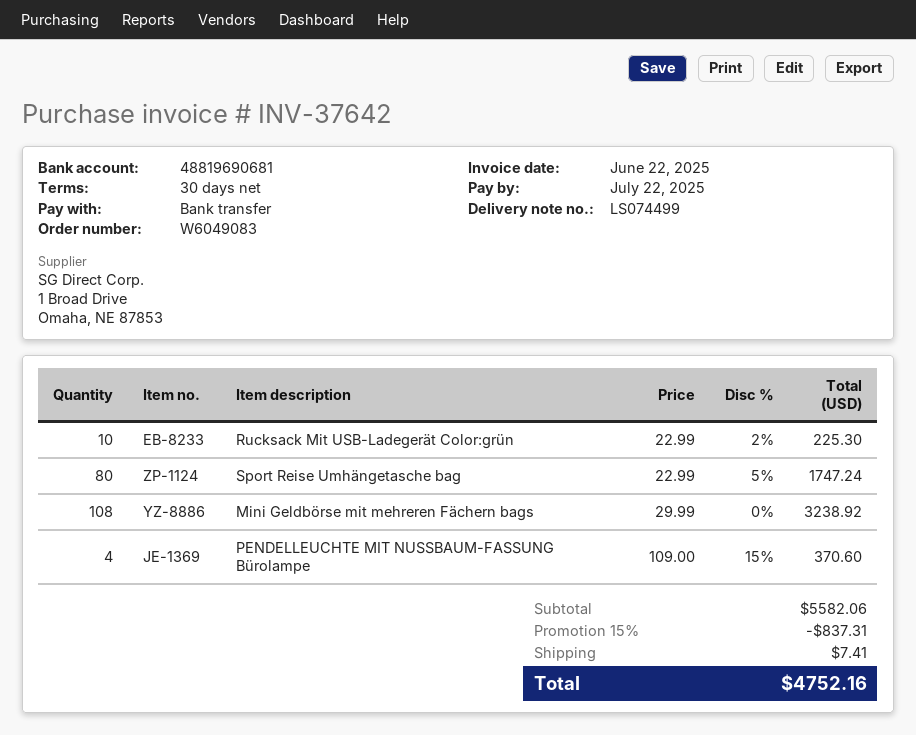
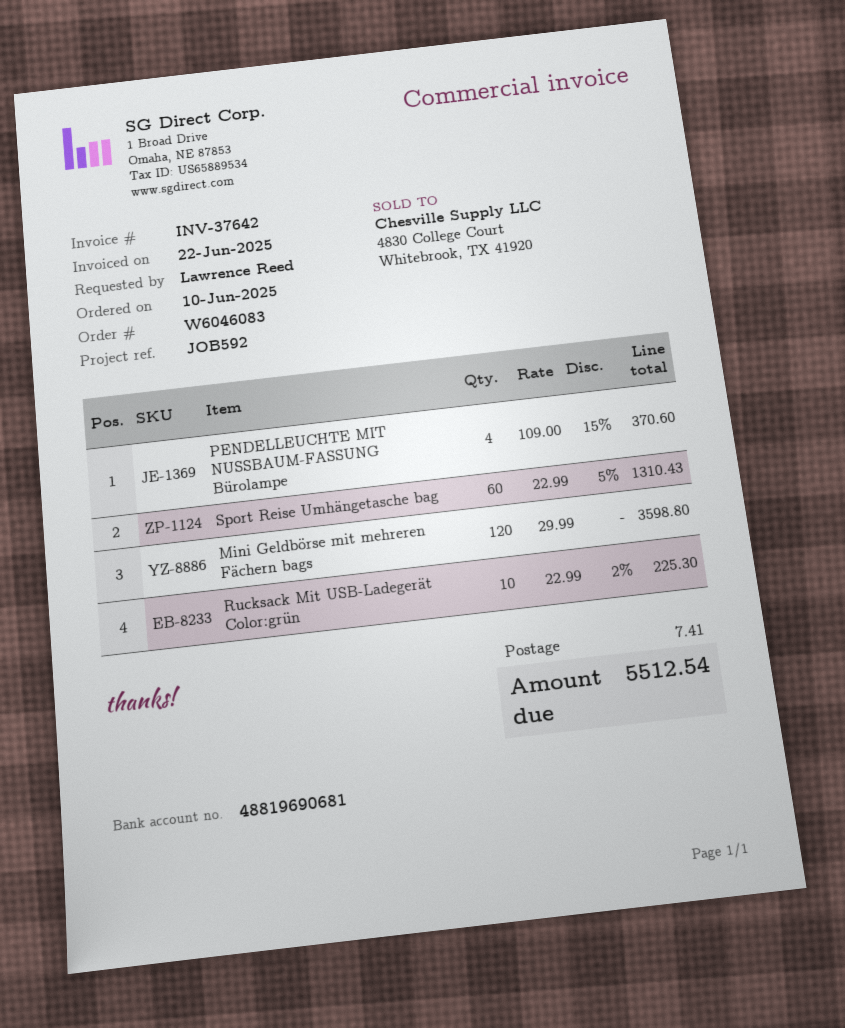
order number: W6049083 -> W6046083
Sport Reise Umhängetasche bag: 80 x 22.99 - 5% = 1747.24 -> 60 x 22.99 - 5% = 1310.43
Mini Geldbörse mit mehreren Fächern bags: 108 x 29.99 = 3238.92 -> 120 x 29.99 = 3598.80
discount: 15% = 837.31 -> none
total: 4752.16 -> 5512.54

